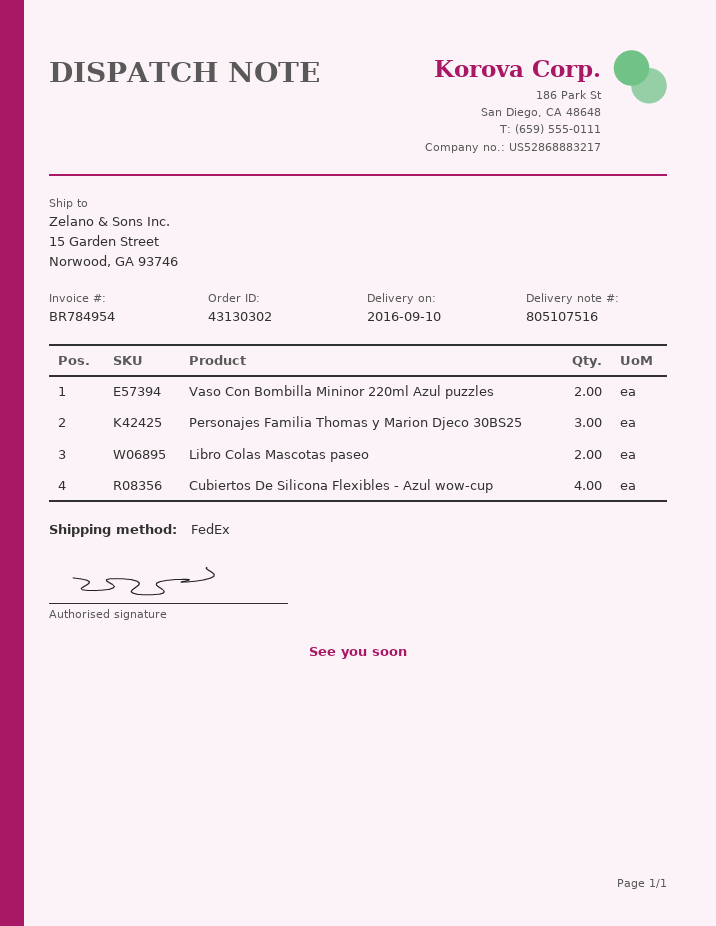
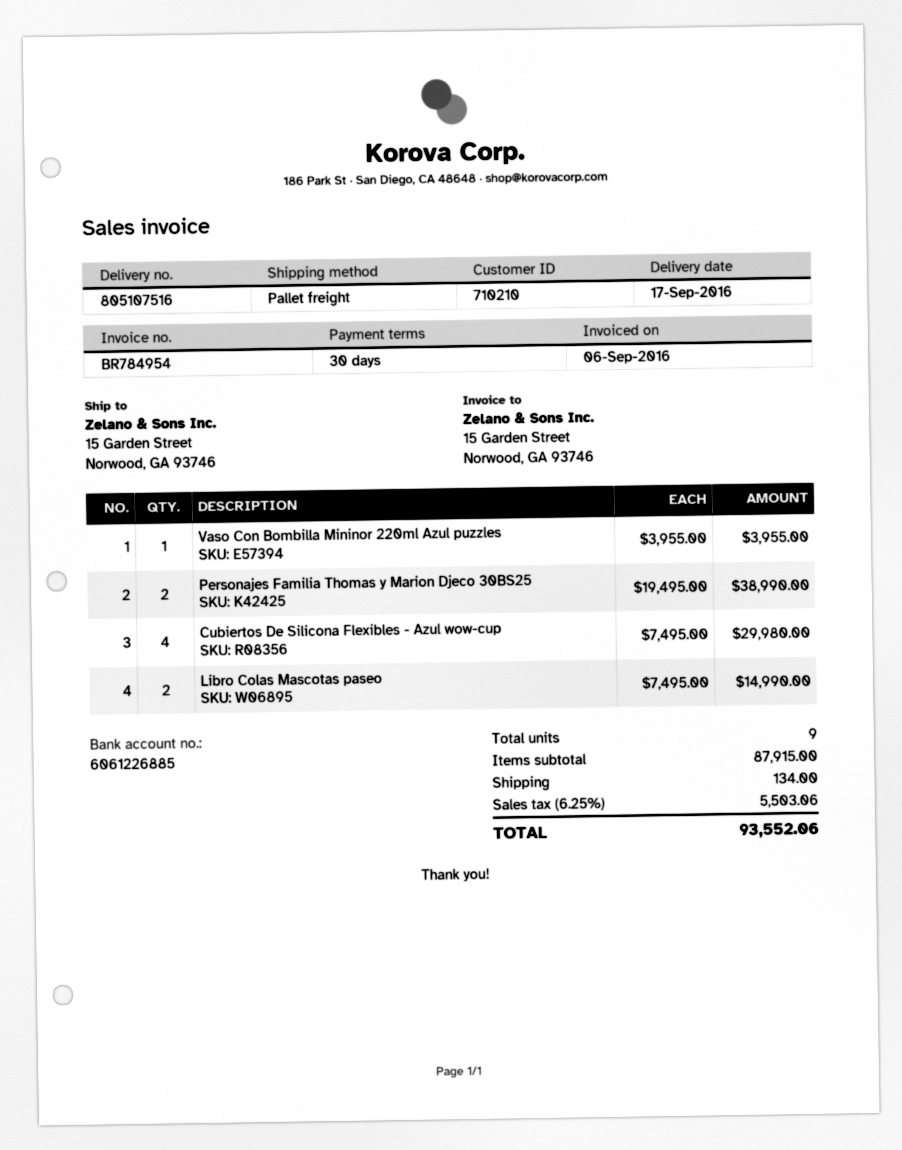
delivery date: 2016-09-10 -> 2016-09-17
shipping method: FedEx -> pallet freight
Vaso Con Bombilla Mininor 220ml Azul puzzles: 2 -> 1
Personajes Familia Thomas y Marion Djeco 30BS25: 3 -> 2

